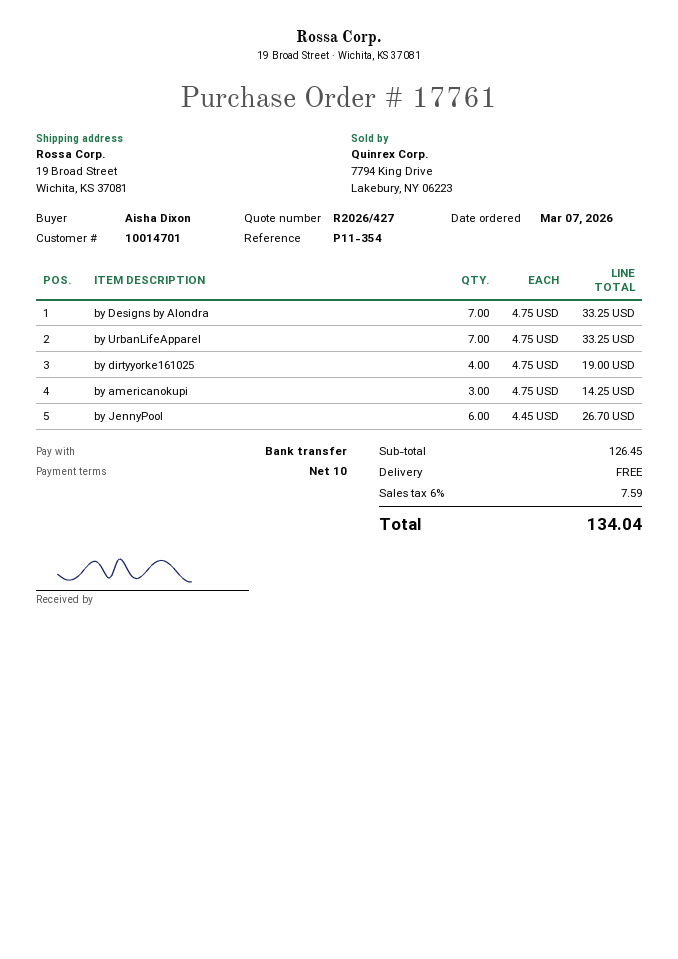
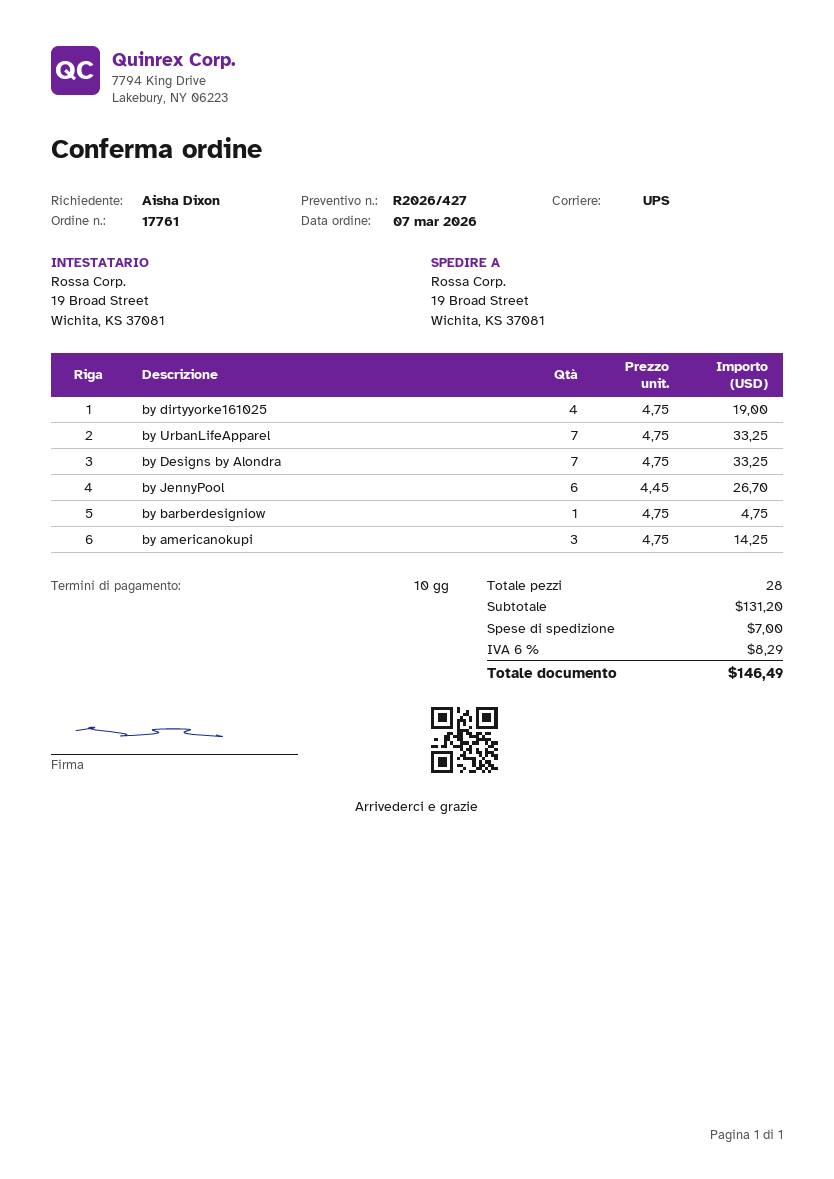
by barberdesigniow: none -> 1 x 4.75 = 4.75
subtotal: 126.45 -> 131.20
shipping: 0.00 -> 7.00
tax: 6% = 7.59 -> 6% = 8.29
total: 134.04 -> 146.49

